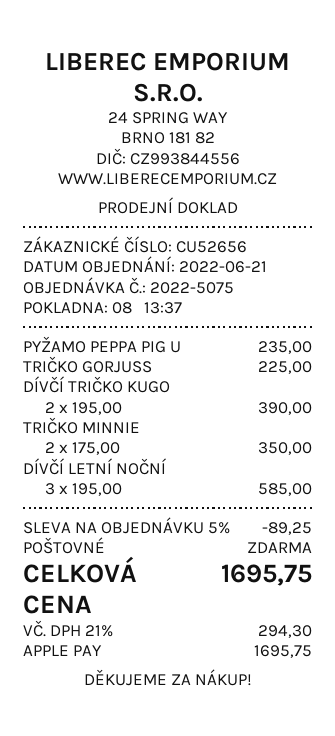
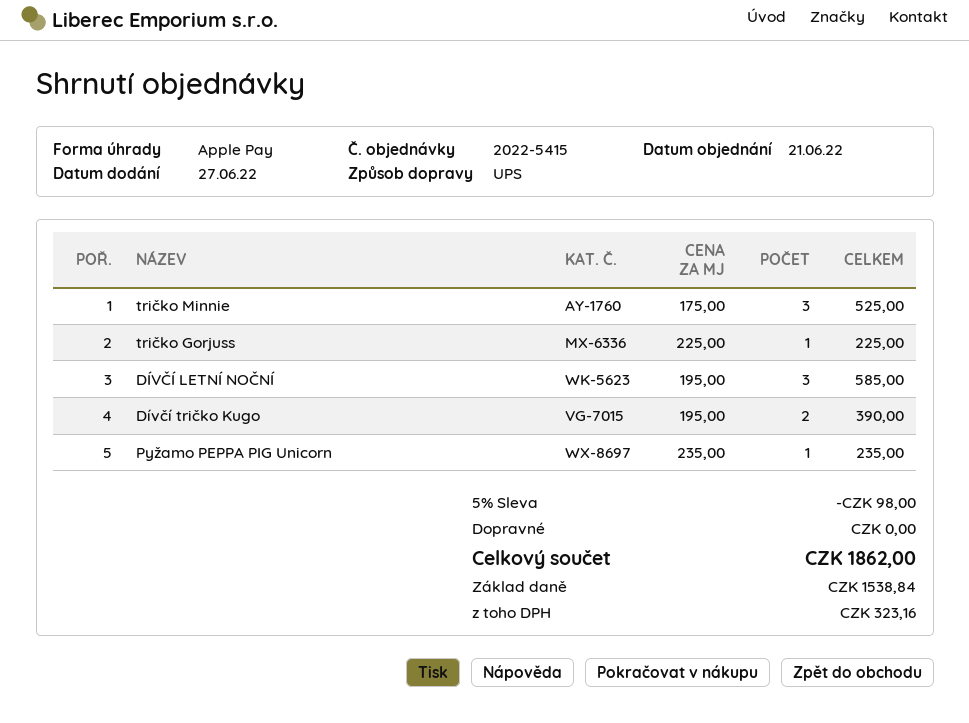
order number: 2022-5075 -> 2022-5415
TRIČKO MINNIE: 2 x 175.00 = 350.00 -> 3 x 175.00 = 525.00
discount: 5% = 89.25 -> 5% = 98.00
tax: 294.30 -> 323.16
total: 1695.75 -> 1862.00

